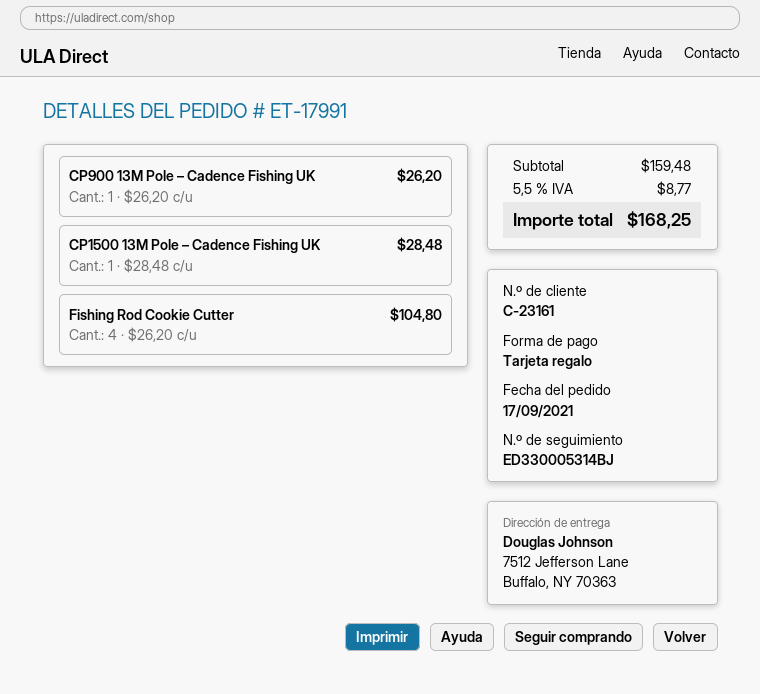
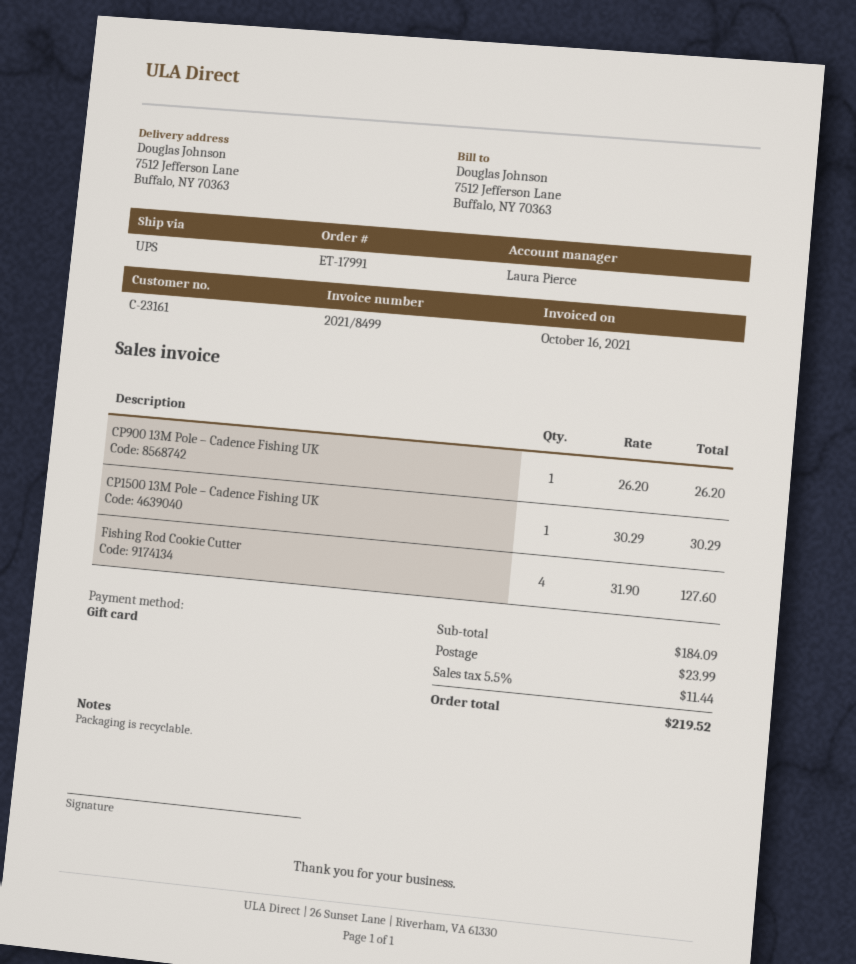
CP1500 13M Pole – Cadence Fishing UK: 1 x 28.48 = 28.48 -> 1 x 30.29 = 30.29
Fishing Rod Cookie Cutter: 4 x 26.20 = 104.80 -> 4 x 31.90 = 127.60
subtotal: 159.48 -> 184.09
shipping: none -> 23.99
tax: 5.5% = 8.77 -> 5.5% = 11.44
total: 168.25 -> 219.52

